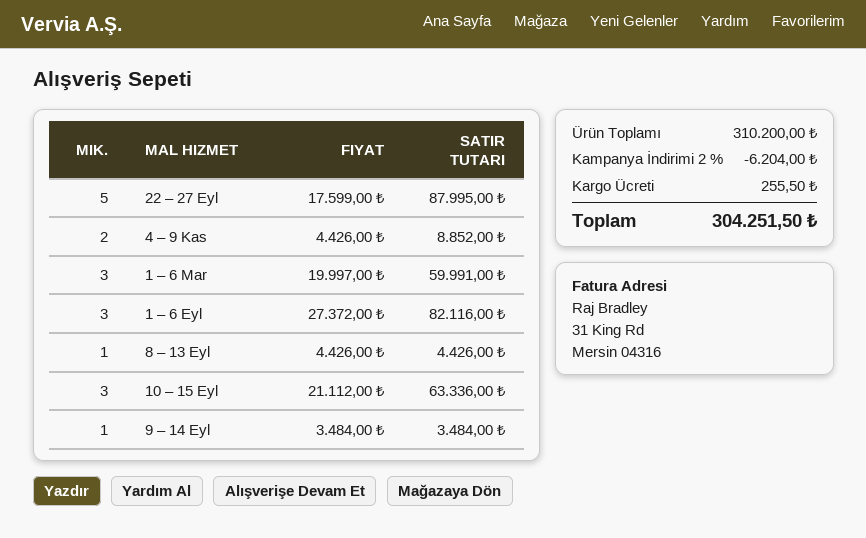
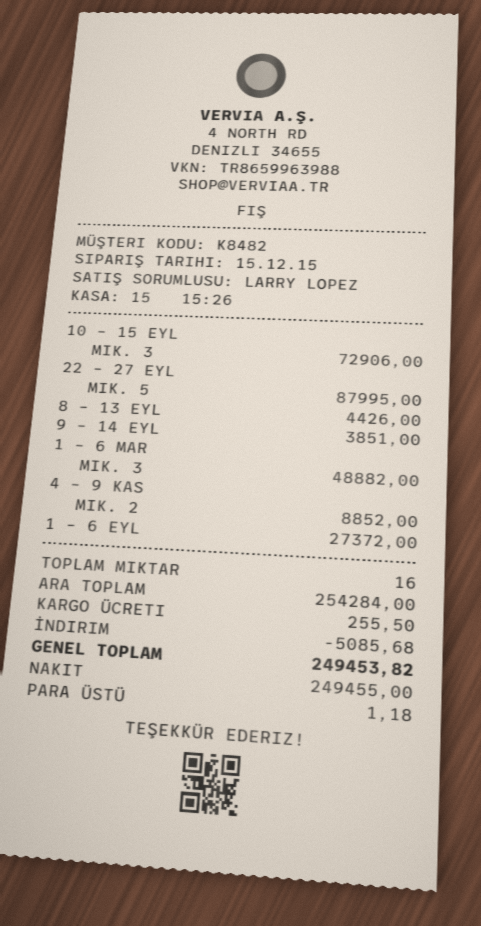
1 – 6 Mar: 3 for 59991.00 -> 3 for 48882.00
1 – 6 Eyl: 3 for 82116.00 -> 1 for 27372.00
10 – 15 Eyl: 3 for 63336.00 -> 3 for 72906.00
9 – 14 Eyl: 1 for 3484.00 -> 1 for 3851.00
subtotal: 310200.00 -> 254284.00
discount: 6204.00 -> 5085.68
total: 304251.50 -> 249453.82

